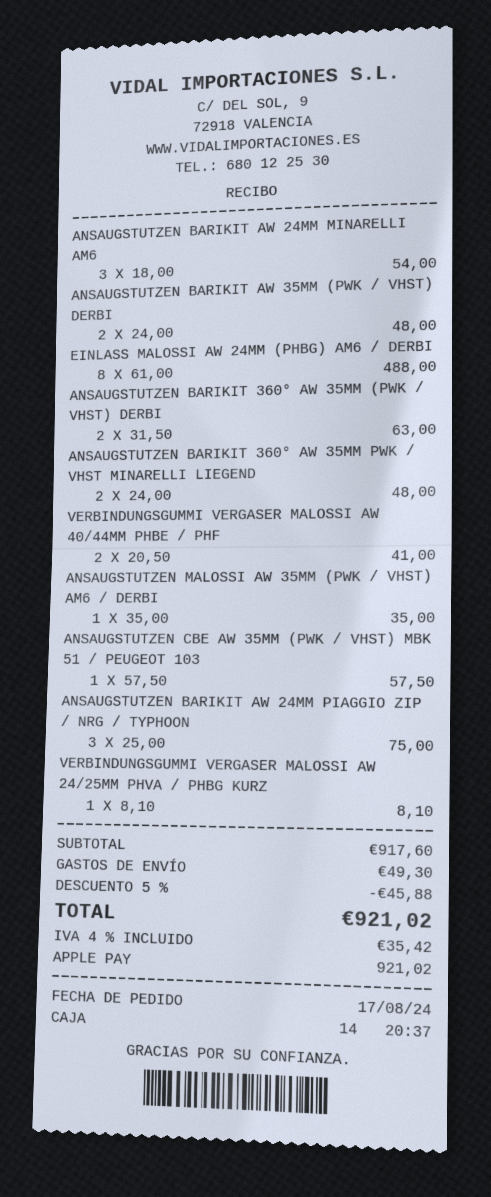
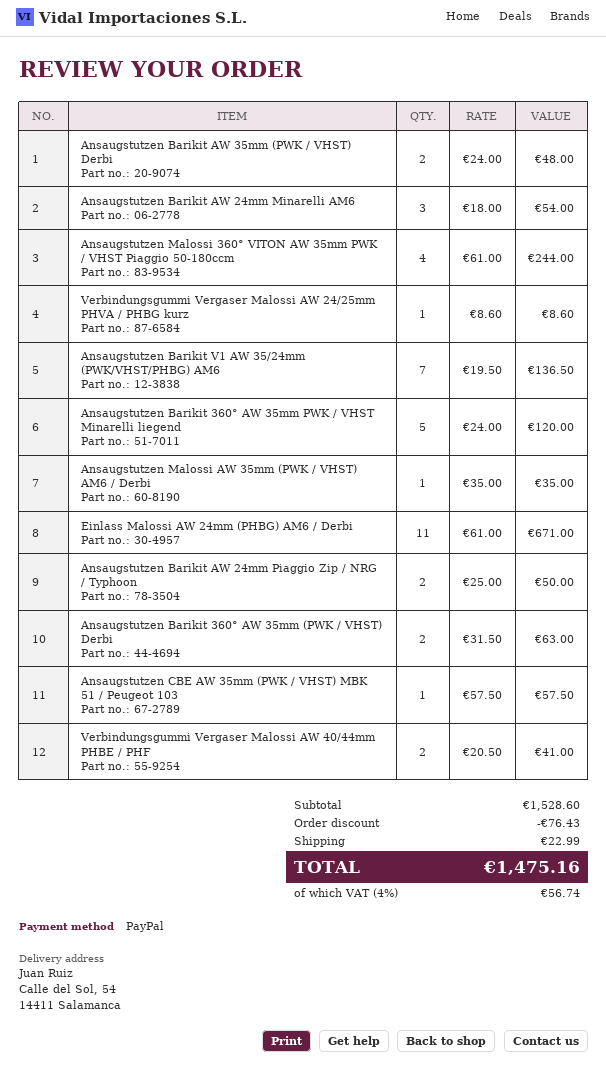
payment method: Apple Pay -> PayPal
EINLASS MALOSSI AW 24MM (PHBG) AM6 / DERBI: 8 x 61.00 = 488.00 -> 11 x 61.00 = 671.00
ANSAUGSTUTZEN BARIKIT 360° AW 35MM PWK / VHST MINARELLI LIEGEND: 2 x 24.00 = 48.00 -> 5 x 24.00 = 120.00
ANSAUGSTUTZEN BARIKIT AW 24MM PIAGGIO ZIP / NRG / TYPHOON: 3 x 25.00 = 75.00 -> 2 x 25.00 = 50.00
VERBINDUNGSGUMMI VERGASER MALOSSI AW 24/25MM PHVA / PHBG KURZ: 1 x 8.10 = 8.10 -> 1 x 8.60 = 8.60
Ansaugstutzen Malossi 360° VITON AW 35mm PWK / VHST Piaggio 50-180ccm: none -> 4 x 61.00 = 244.00
Ansaugstutzen Barikit V1 AW 35/24mm (PWK/VHST/PHBG) AM6: none -> 7 x 19.50 = 136.50
subtotal: 917.60 -> 1528.60
discount: 45.88 -> 76.43
shipping: 49.30 -> 22.99
tax: 4% = 35.42 -> 4% = 56.74
total: 921.02 -> 1475.16

